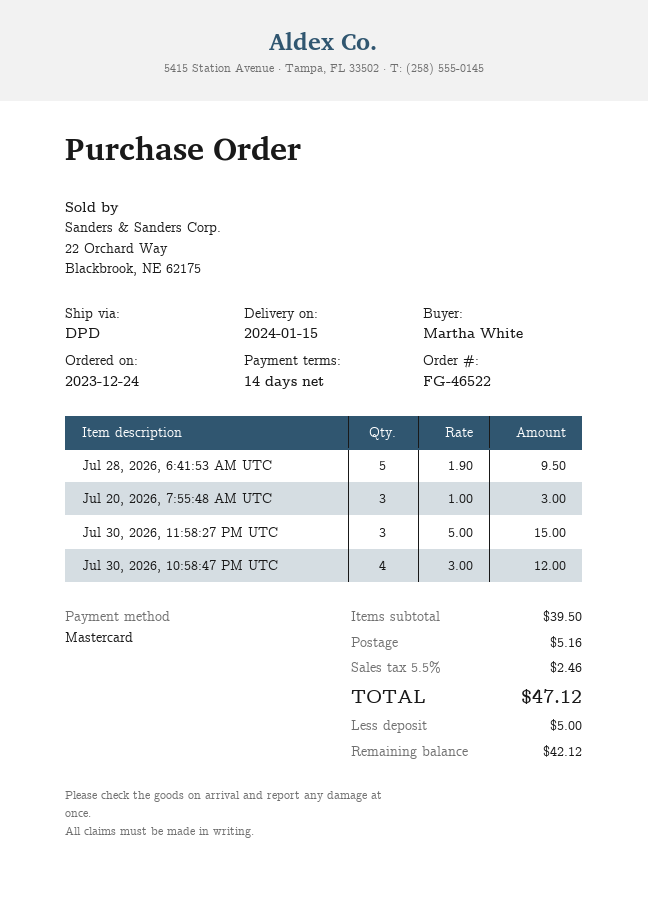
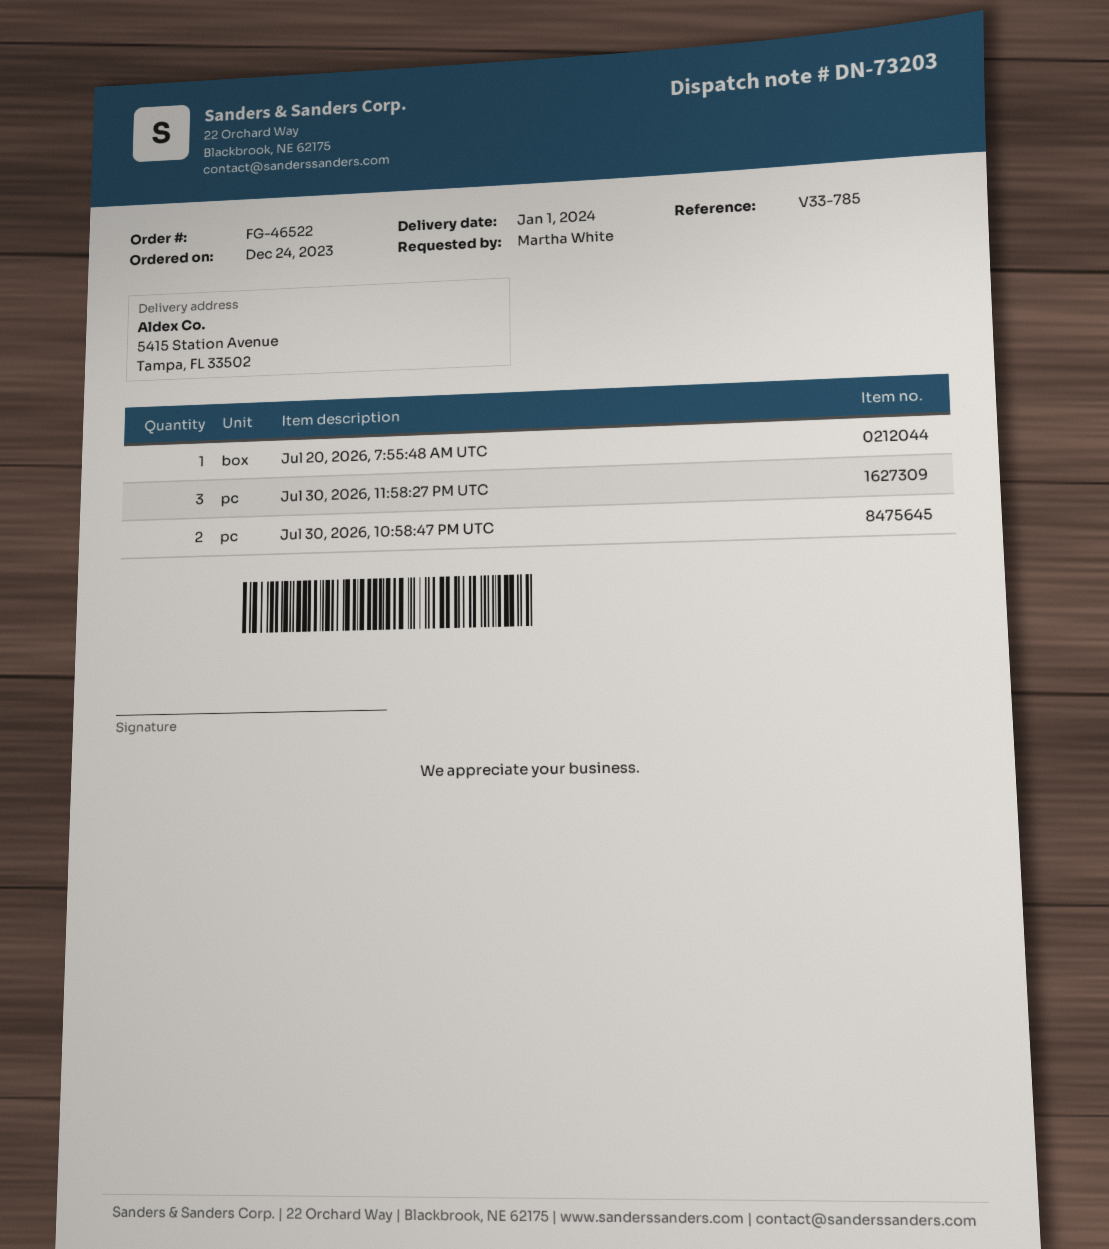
delivery date: 2024-01-15 -> 2024-01-01
Jul 28, 2026, 6:41:53 AM UTC: 5 -> none
Jul 20, 2026, 7:55:48 AM UTC: 3 -> 1
Jul 30, 2026, 10:58:47 PM UTC: 4 -> 2

